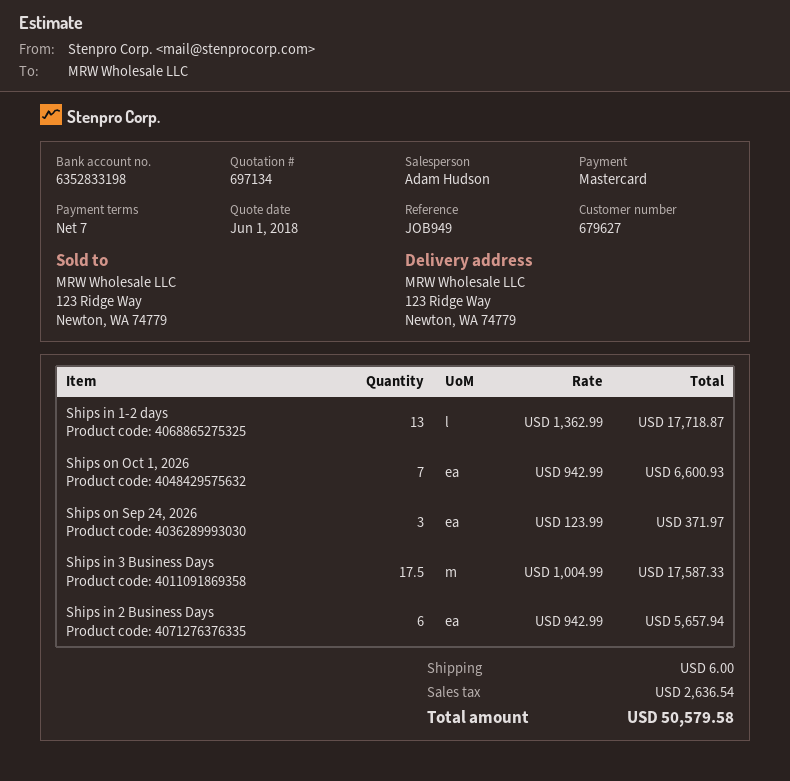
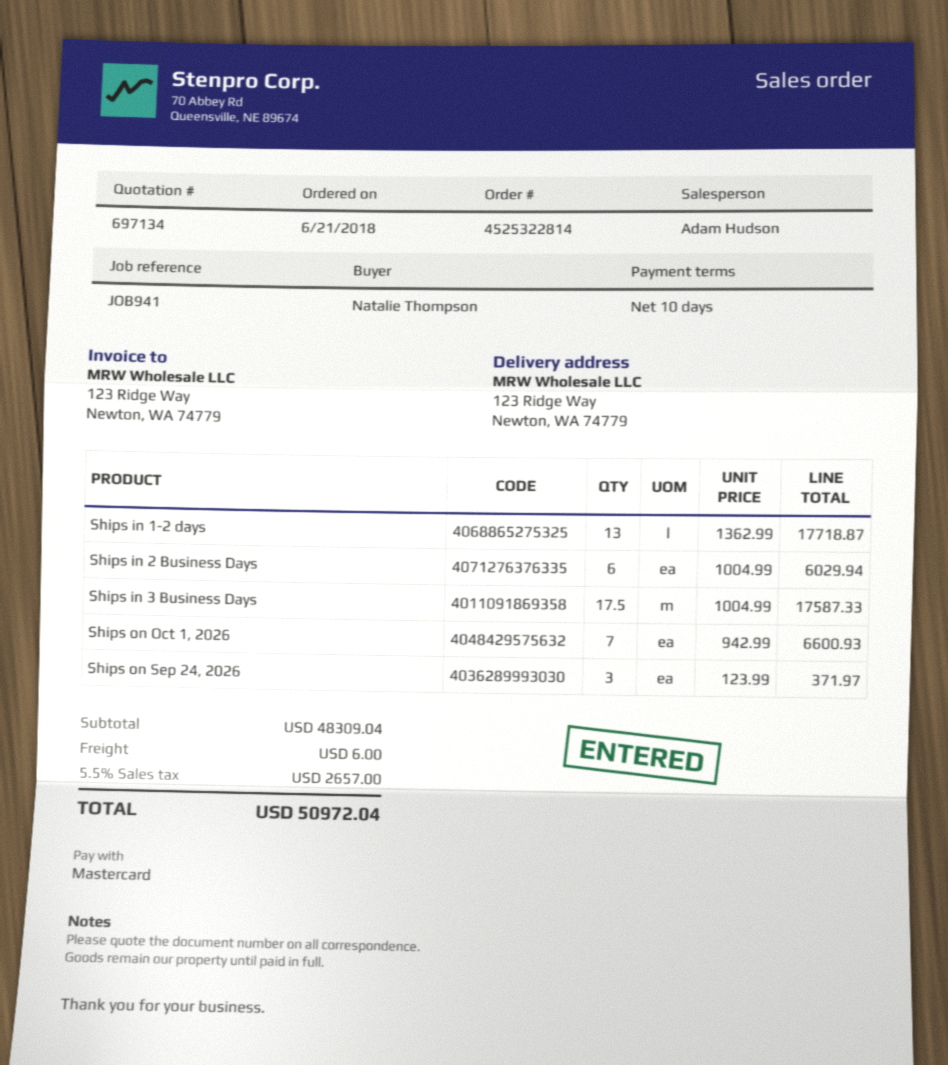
payment terms: 7 days -> 10 days
reference: JOB949 -> JOB941
Ships in 2 Business Days: 6 x 942.99 = 5657.94 -> 6 x 1004.99 = 6029.94
tax: 2636.54 -> 2657.00
total: 50579.58 -> 50972.04

